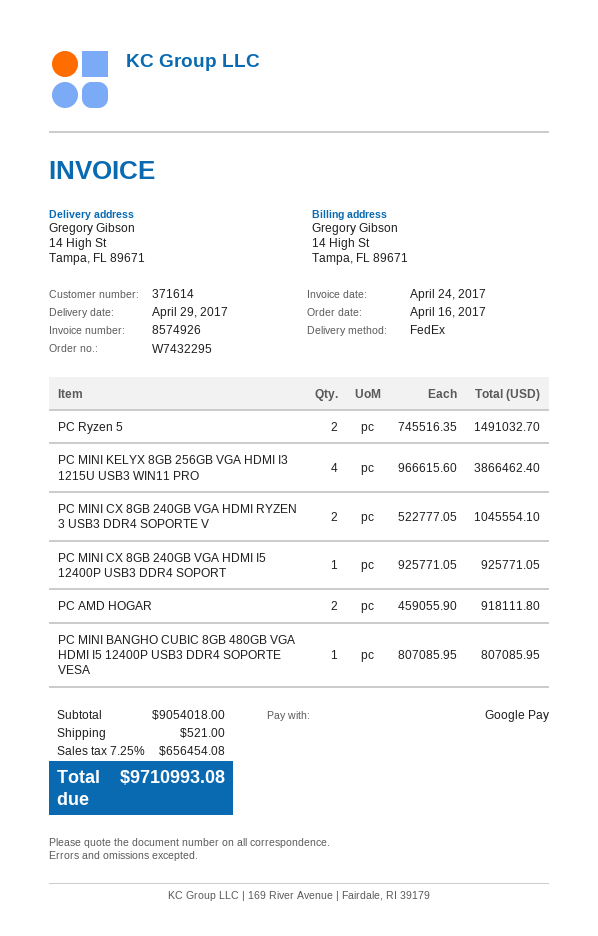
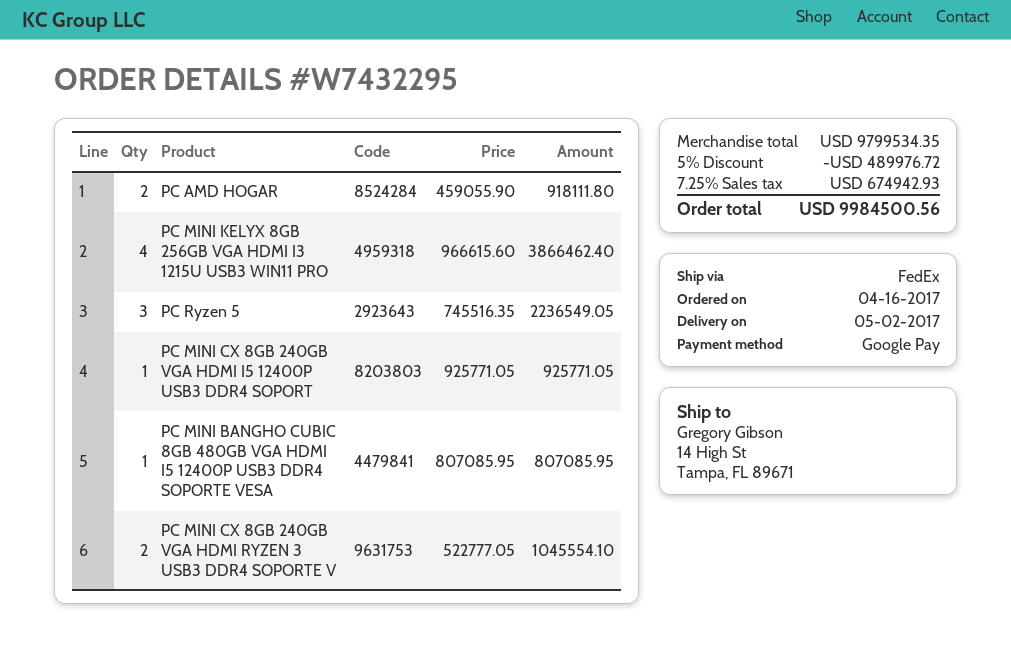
delivery date: 2017-04-29 -> 2017-05-02
PC Ryzen 5: 2 x 745516.35 = 1491032.70 -> 3 x 745516.35 = 2236549.05
subtotal: 9054018.00 -> 9799534.35
discount: none -> 5% = 489976.72
shipping: 521.00 -> none
tax: 7.25% = 656454.08 -> 7.25% = 674942.93
total: 9710993.08 -> 9984500.56

